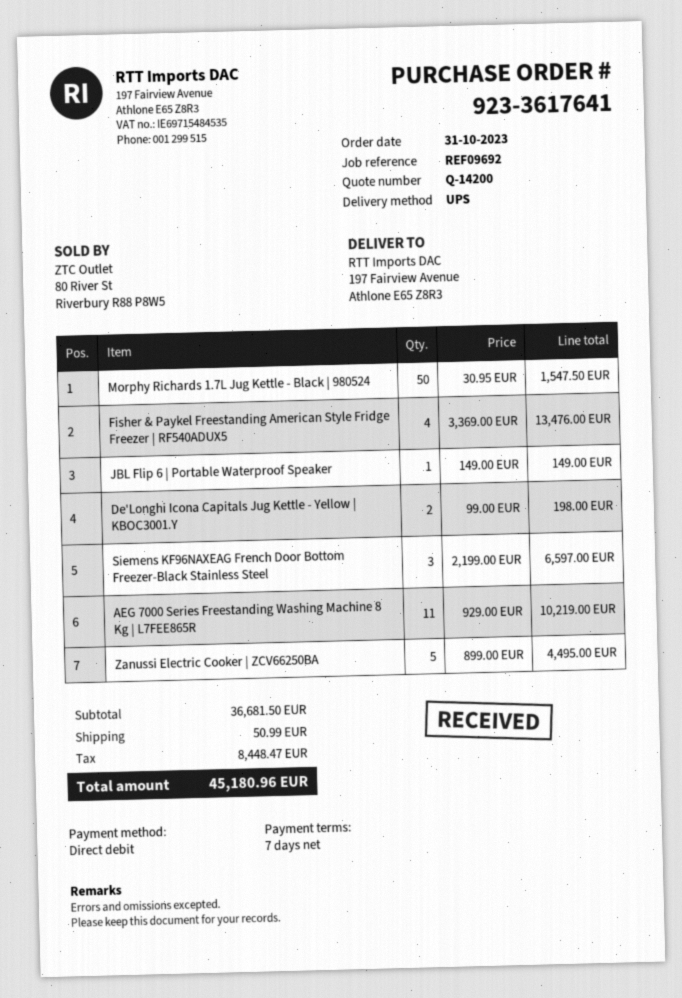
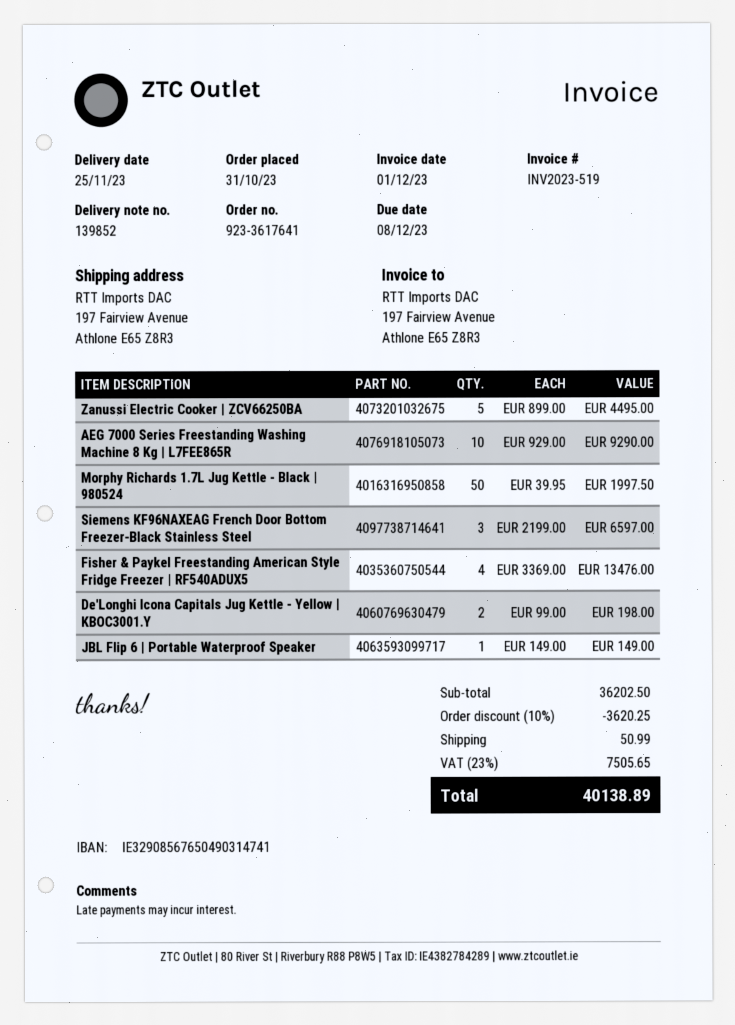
Morphy Richards 1.7L Jug Kettle - Black | 980524: 50 x 30.95 = 1547.50 -> 50 x 39.95 = 1997.50
AEG 7000 Series Freestanding Washing Machine 8 Kg | L7FEE865R: 11 x 929.00 = 10219.00 -> 10 x 929.00 = 9290.00
subtotal: 36681.50 -> 36202.50
discount: none -> 10% = 3620.25
tax: 8448.47 -> 7505.65
total: 45180.96 -> 40138.89

